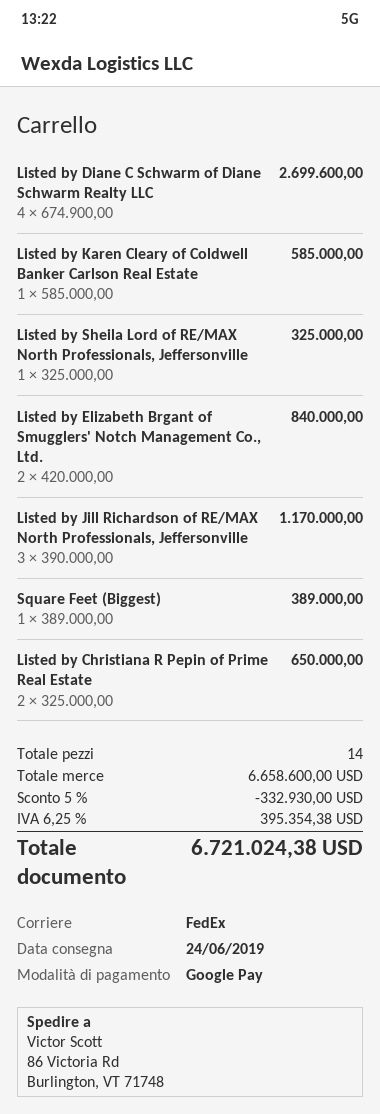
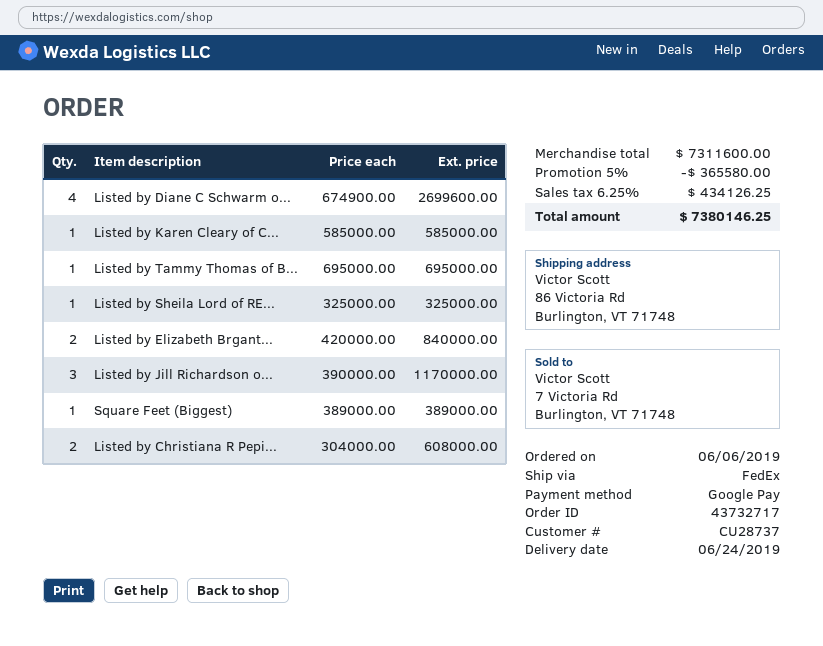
Listed by Christiana R Pepin of Prime Real Estate: 2 x 325000.00 = 650000.00 -> 2 x 304000.00 = 608000.00
Listed by Tammy Thomas of B...: none -> 1 x 695000.00 = 695000.00
subtotal: 6658600.00 -> 7311600.00
discount: 5% = 332930.00 -> 5% = 365580.00
tax: 6.25% = 395354.38 -> 6.25% = 434126.25
total: 6721024.38 -> 7380146.25

